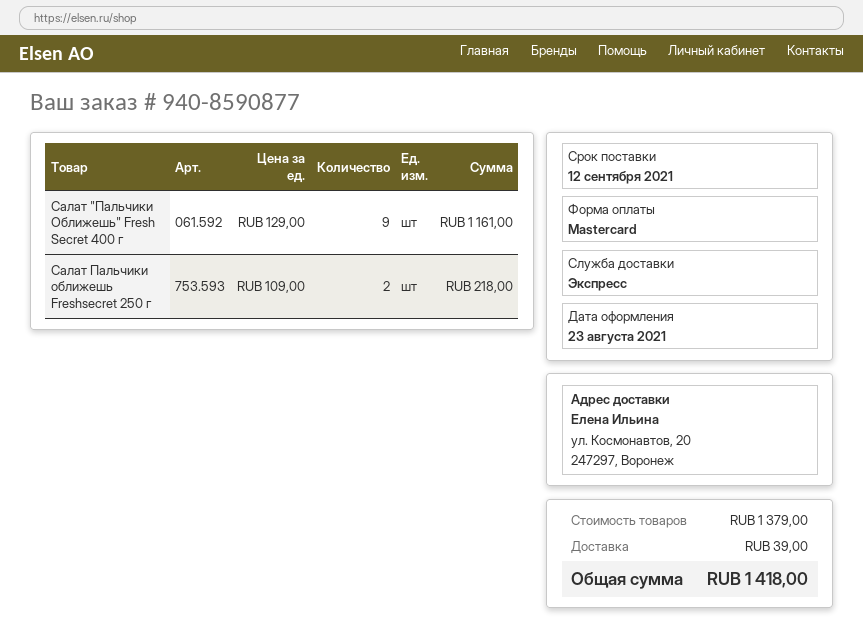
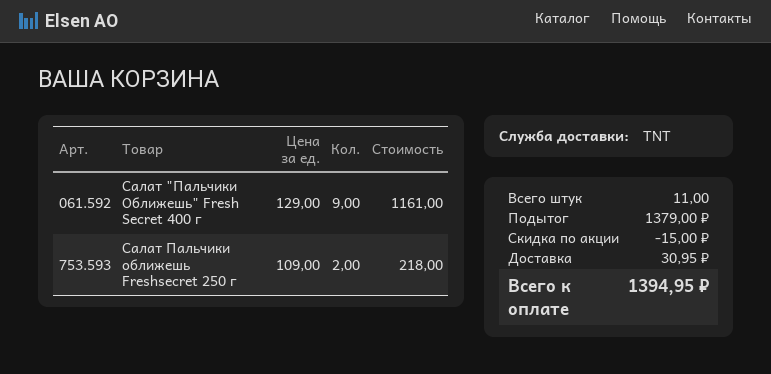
shipping method: express -> TNT
discount: none -> 15.00
shipping: 39.00 -> 30.95
total: 1418.00 -> 1394.95

